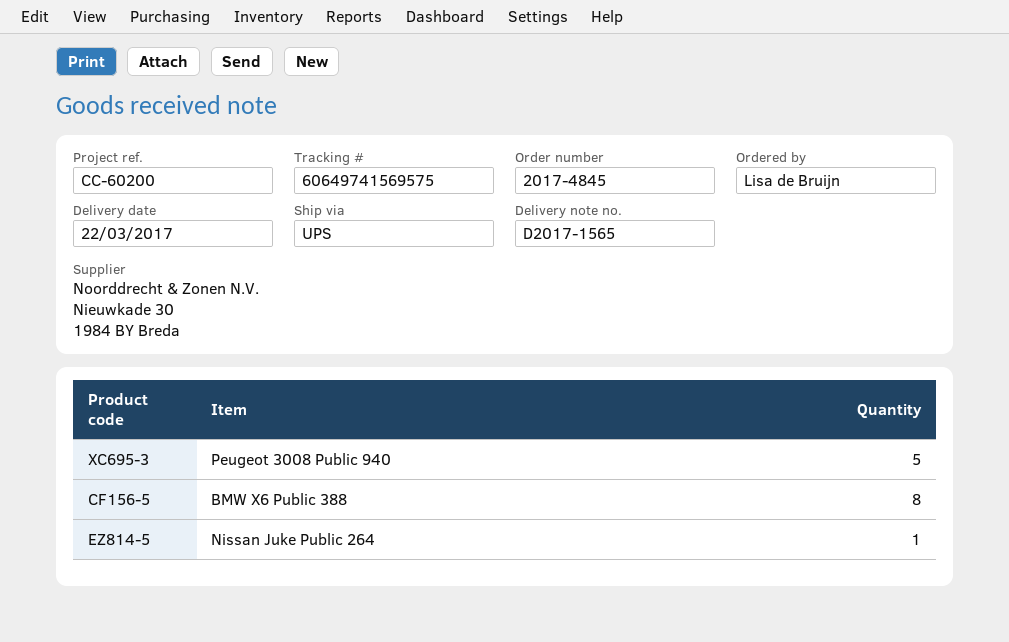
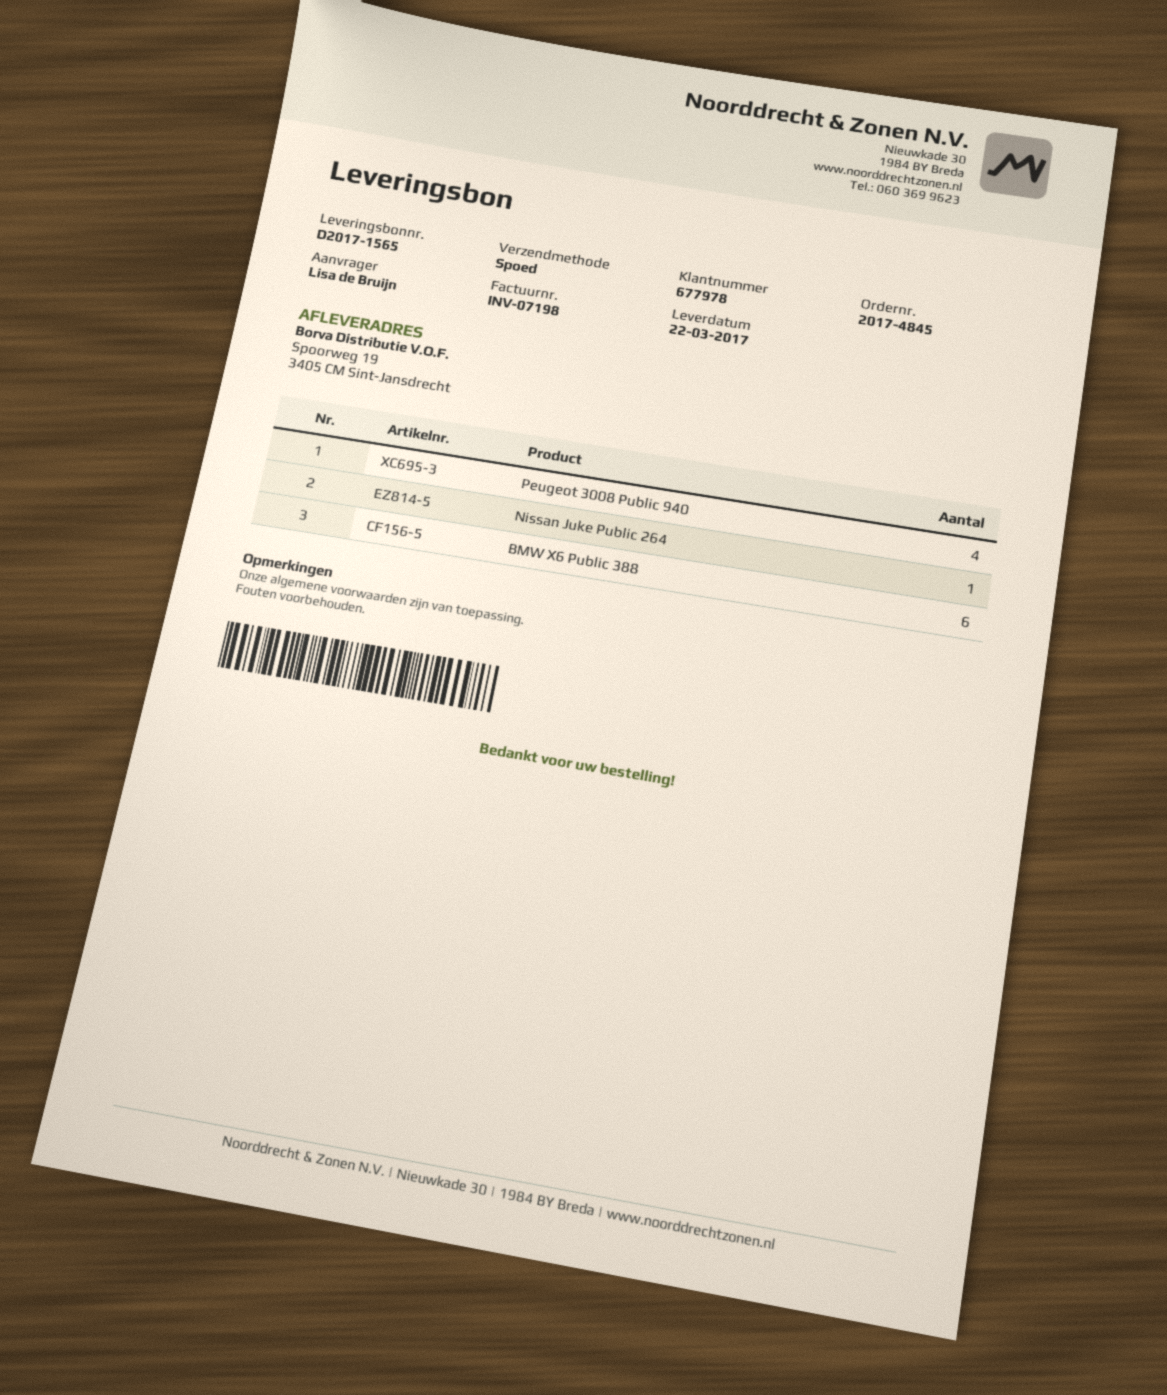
shipping method: UPS -> express
Peugeot 3008 Public 940: 5 -> 4
BMW X6 Public 388: 8 -> 6

